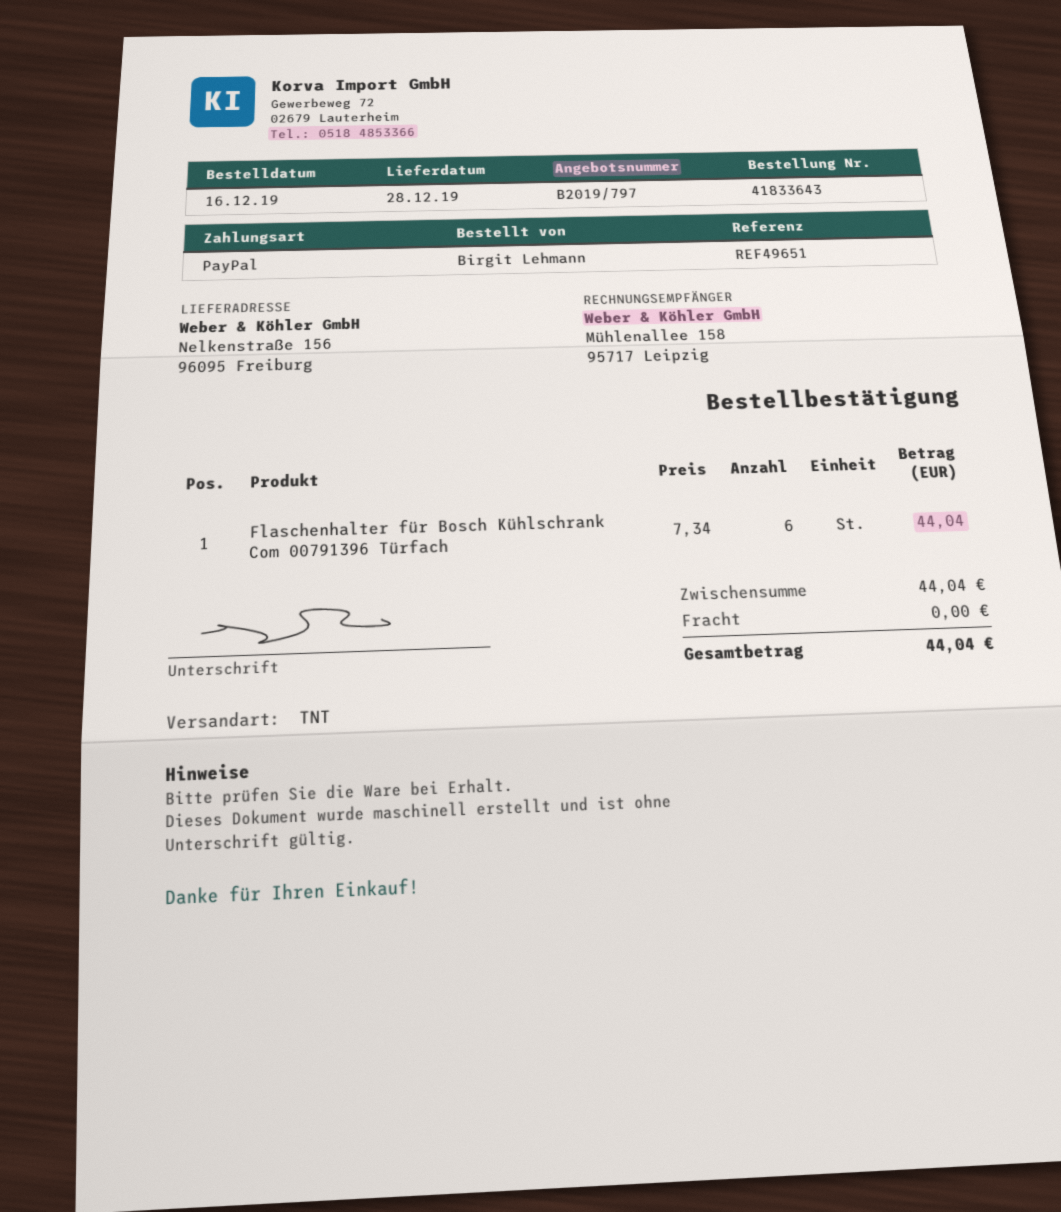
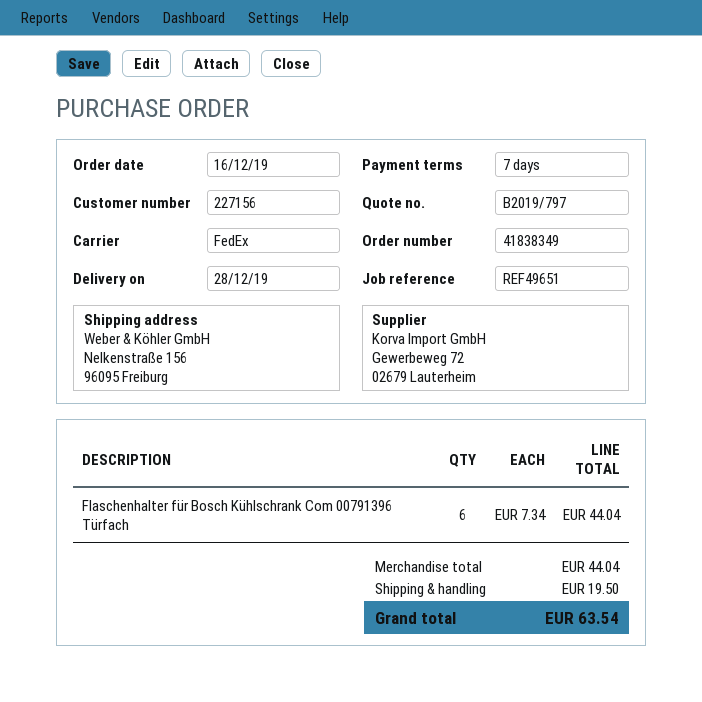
order number: 41833643 -> 41838349
shipping method: TNT -> FedEx
shipping: 0.00 -> 19.50
total: 44.04 -> 63.54

